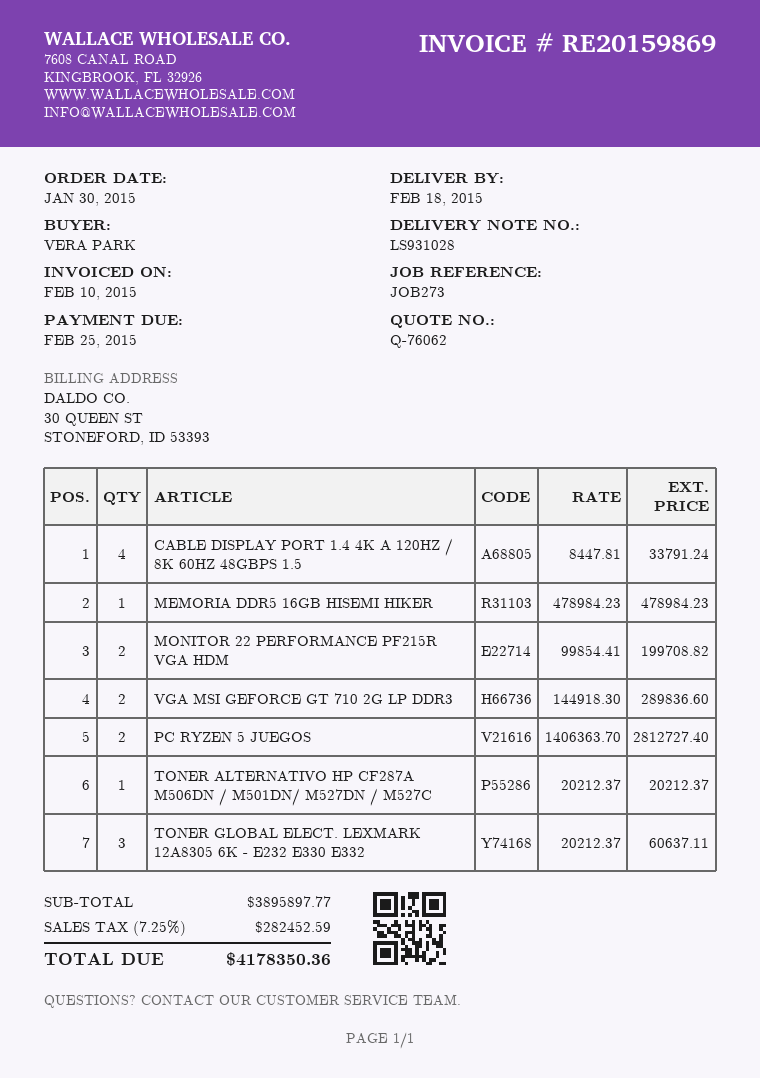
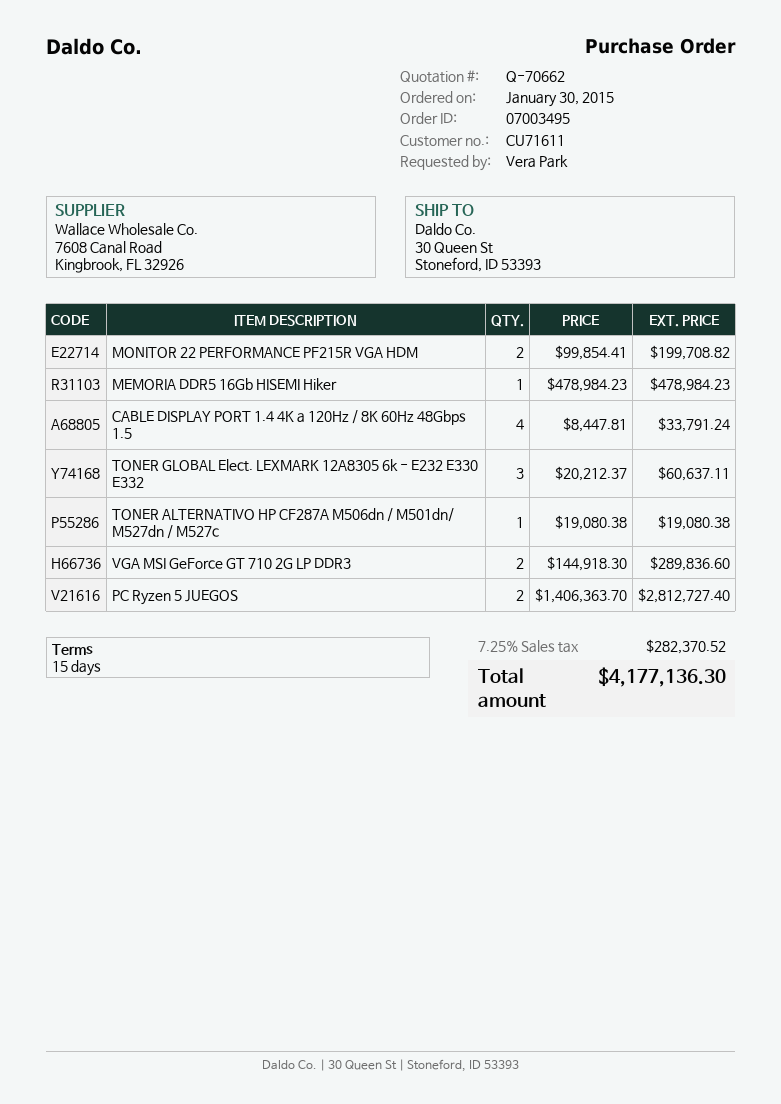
quote number: Q-76062 -> Q-70662
TONER ALTERNATIVO HP CF287A M506DN / M501DN/ M527DN / M527C: 1 x 20212.37 = 20212.37 -> 1 x 19080.38 = 19080.38
tax: 7.25% = 282452.59 -> 7.25% = 282370.52
total: 4178350.36 -> 4177136.30

